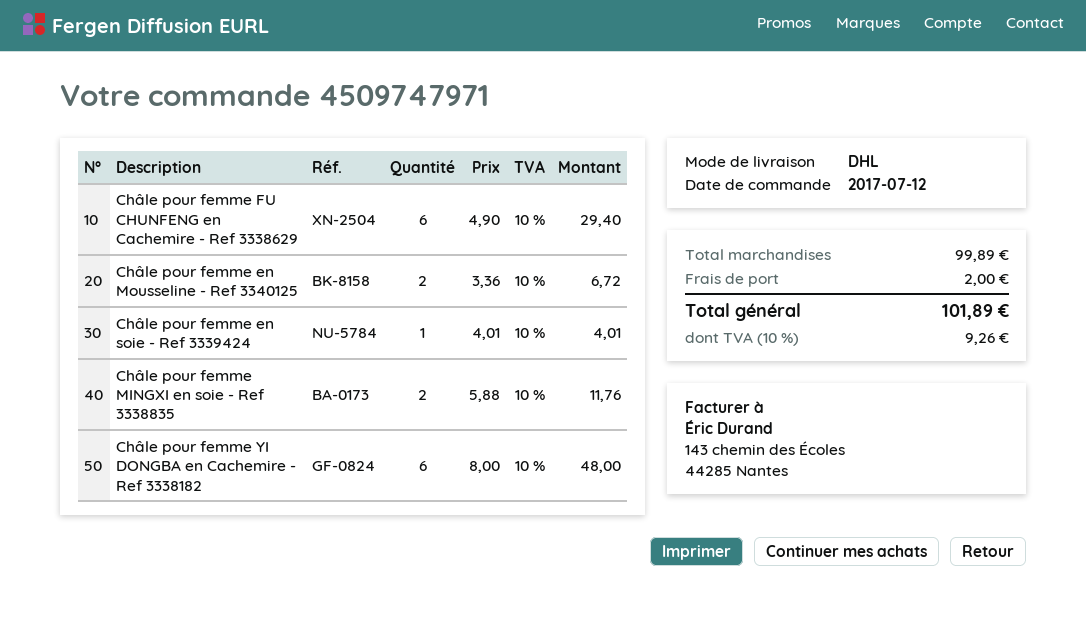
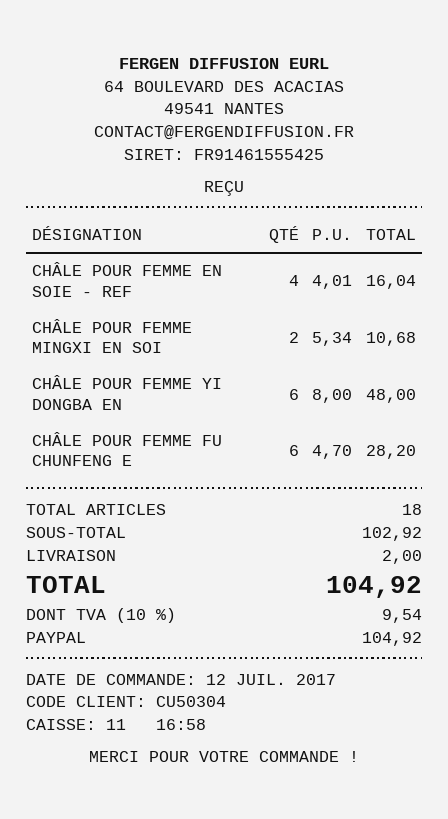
Châle pour femme FU CHUNFENG en Cachemire - Ref 3338629: 6 x 4.90 = 29.40 -> 6 x 4.70 = 28.20
Châle pour femme en Mousseline - Ref 3340125: 2 x 3.36 = 6.72 -> none
Châle pour femme en soie - Ref 3339424: 1 x 4.01 = 4.01 -> 4 x 4.01 = 16.04
Châle pour femme MINGXI en soie - Ref 3338835: 2 x 5.88 = 11.76 -> 2 x 5.34 = 10.68
subtotal: 99.89 -> 102.92
tax: 10% = 9.26 -> 10% = 9.54
total: 101.89 -> 104.92

